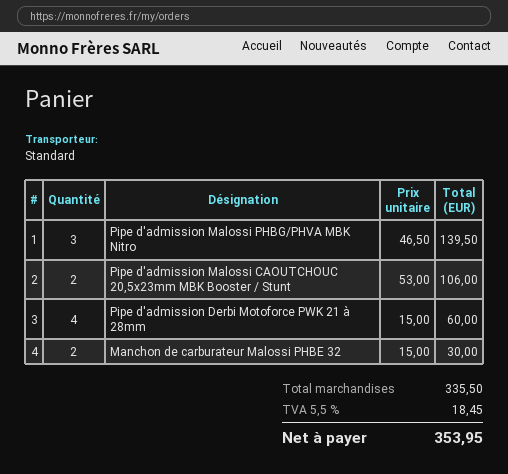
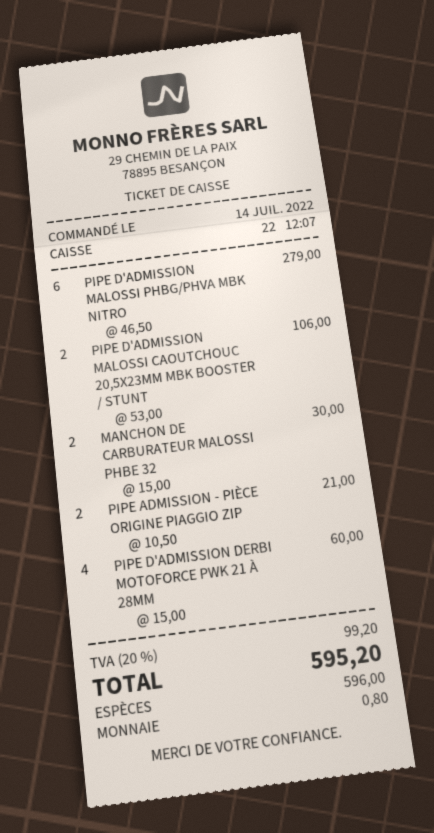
Pipe d'admission Malossi PHBG/PHVA MBK Nitro: 3 x 46.50 = 139.50 -> 6 x 46.50 = 279.00
PIPE ADMISSION - PIÈCE ORIGINE PIAGGIO ZIP: none -> 2 x 10.50 = 21.00
tax: 5.5% = 18.45 -> 20% = 99.20
total: 353.95 -> 595.20

